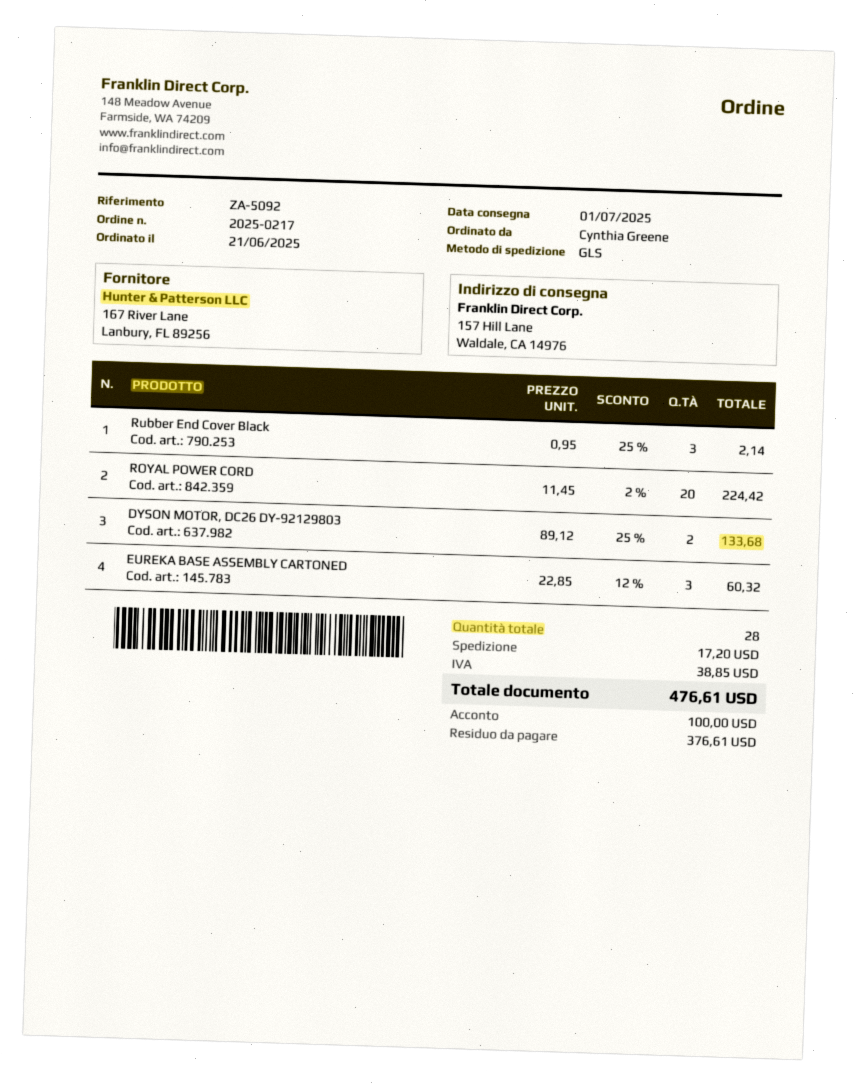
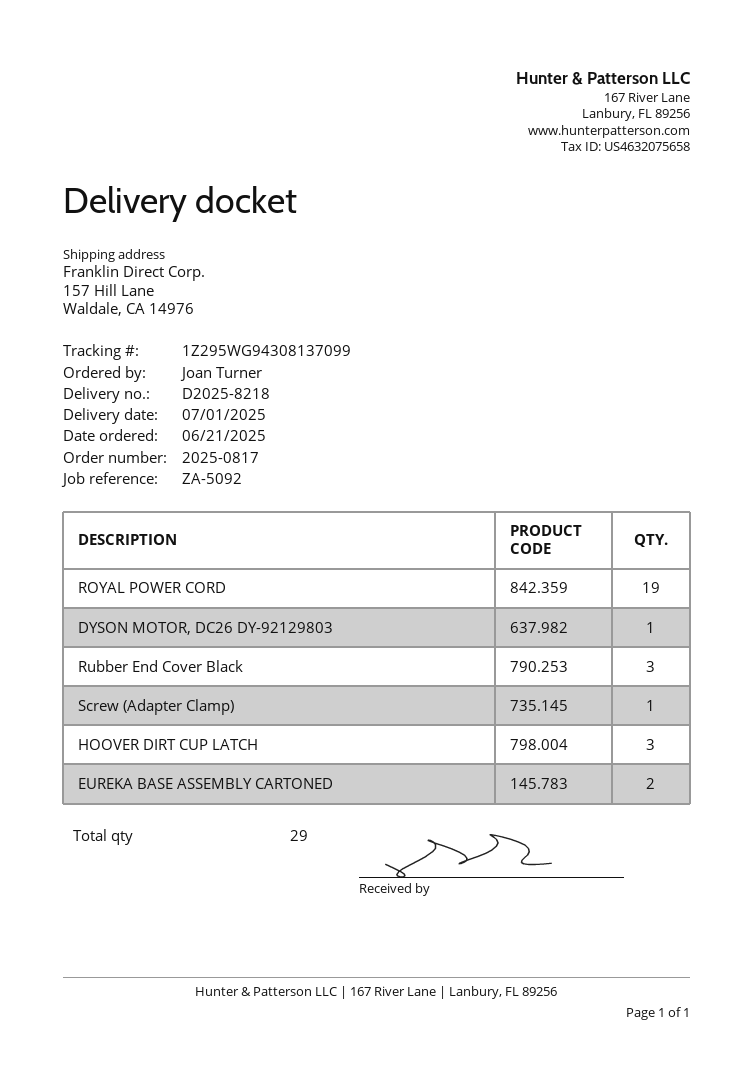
order number: 2025-0217 -> 2025-0817
ordered by: Cynthia Greene -> Joan Turner
ROYAL POWER CORD: 20 -> 19
DYSON MOTOR, DC26 DY-92129803: 2 -> 1
EUREKA BASE ASSEMBLY CARTONED: 3 -> 2
Screw (Adapter Clamp): none -> 1
HOOVER DIRT CUP LATCH: none -> 3
total quantity: 28 -> 29

